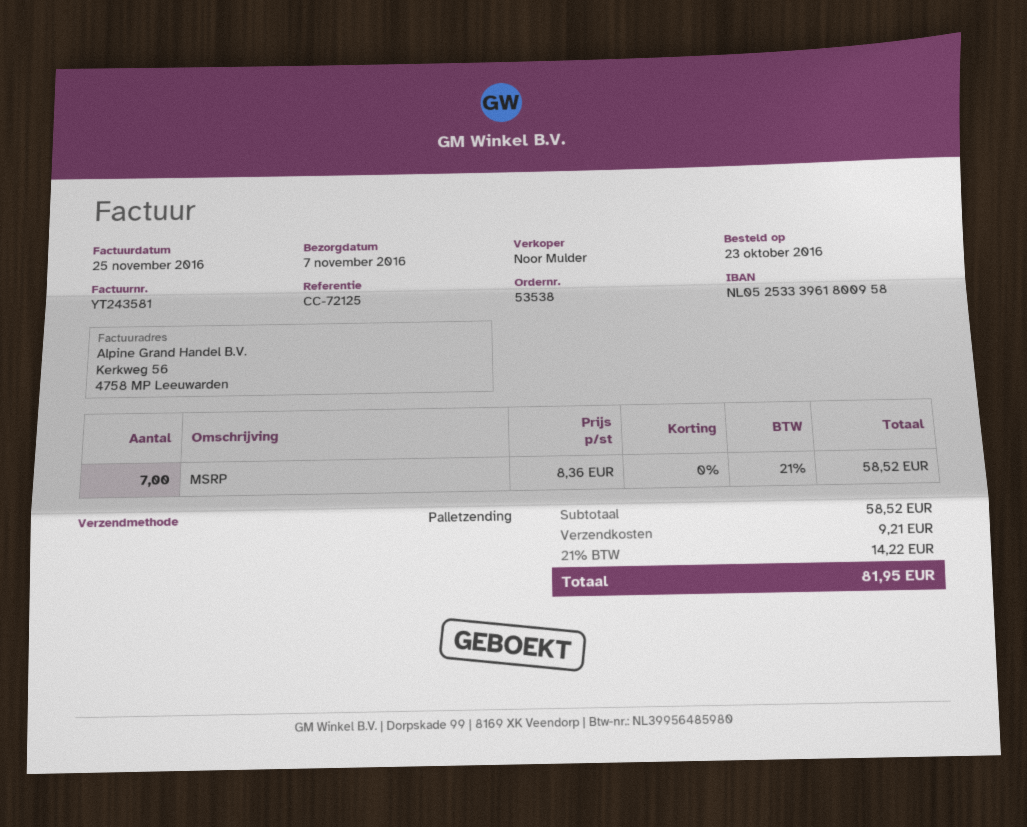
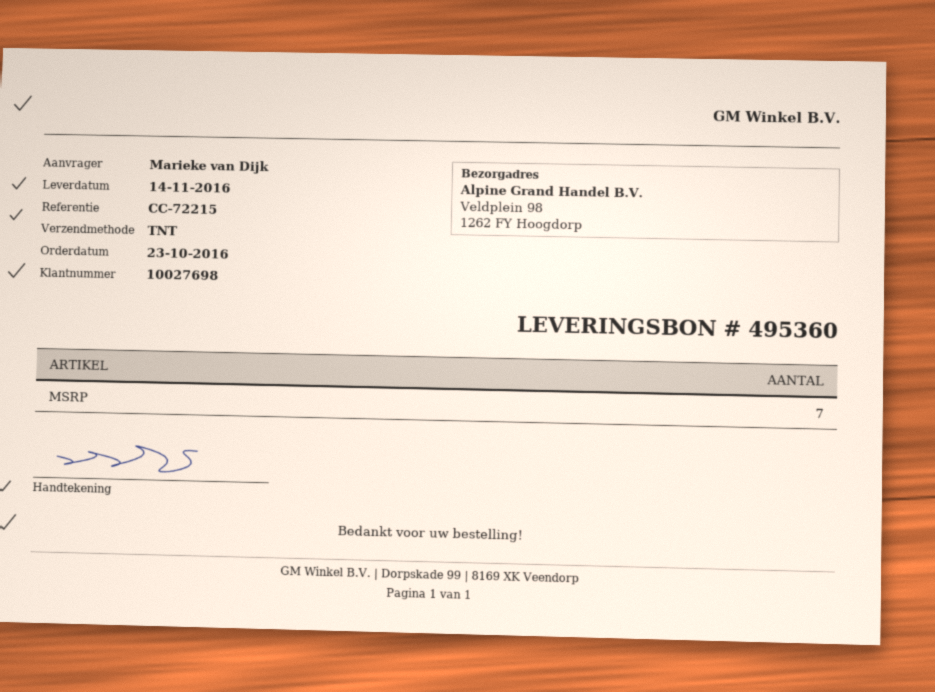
delivery date: 2016-11-07 -> 2016-11-14
reference: CC-72125 -> CC-72215
shipping method: pallet freight -> TNT

